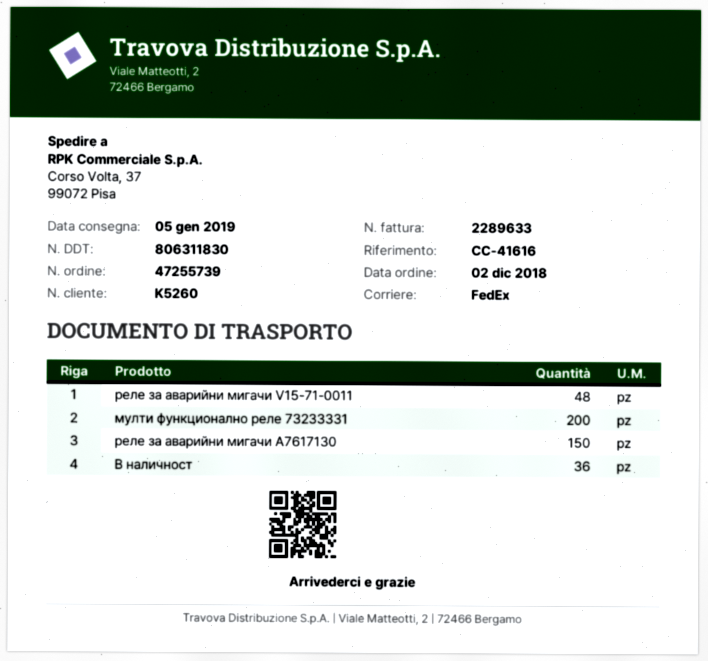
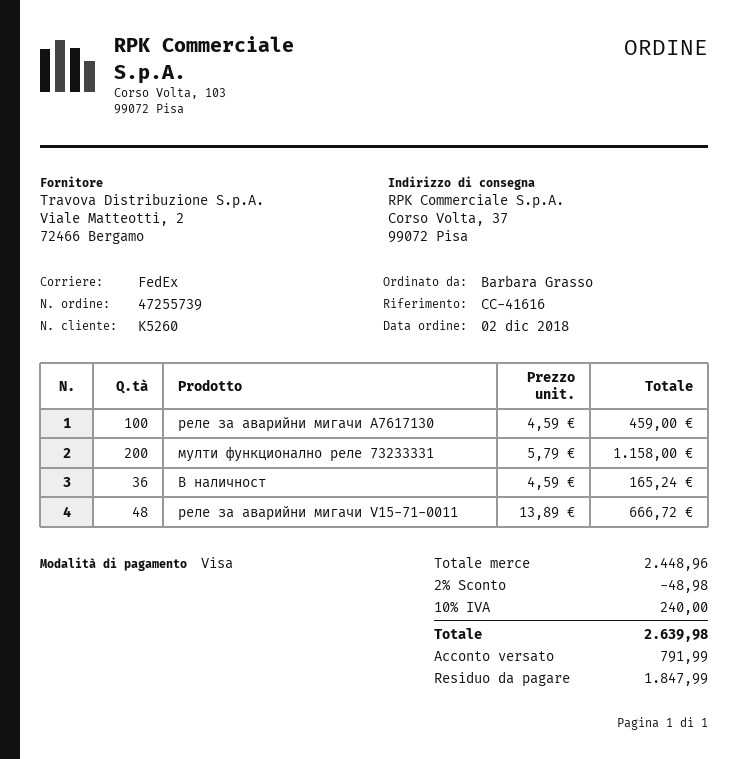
реле за аварийни мигачи A7617130: 150 -> 100

